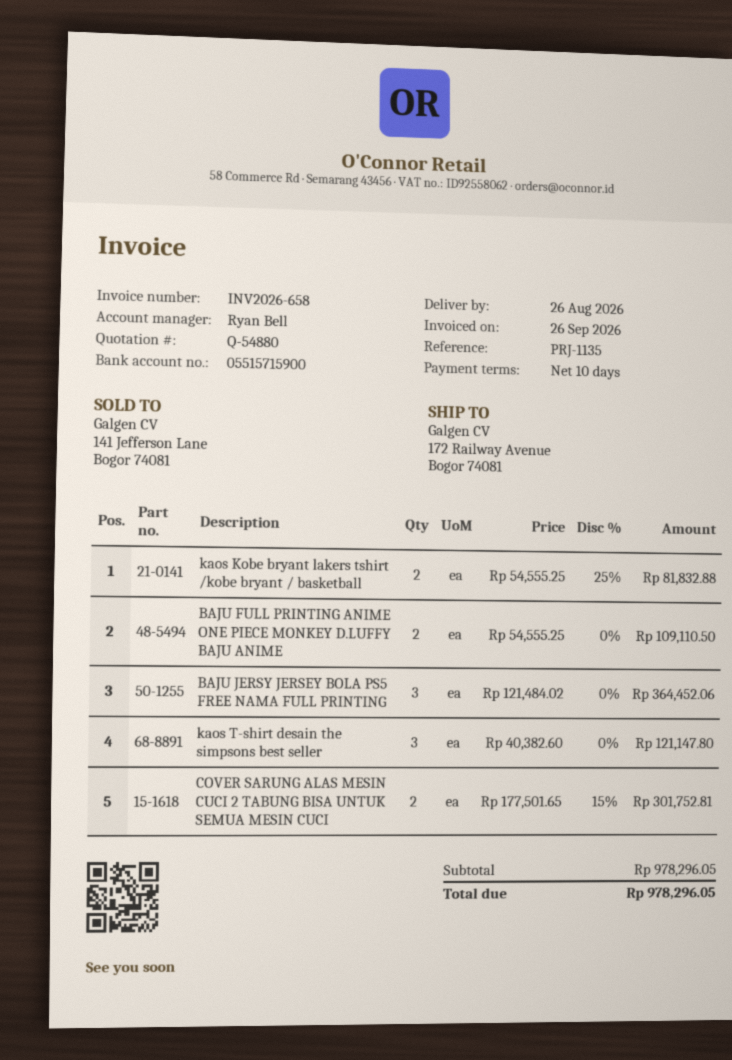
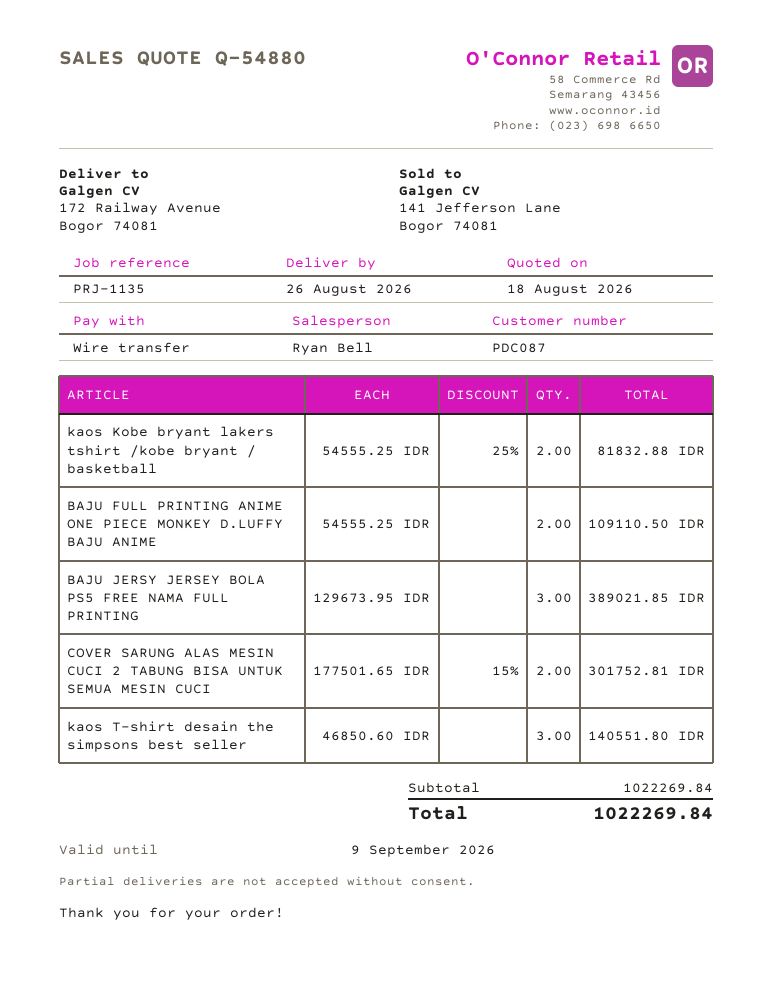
BAJU JERSY JERSEY BOLA PS5 FREE NAMA FULL PRINTING: 3 x 121484.02 = 364452.06 -> 3 x 129673.95 = 389021.85
kaos T-shirt desain the simpsons best seller: 3 x 40382.60 = 121147.80 -> 3 x 46850.60 = 140551.80
subtotal: 978296.05 -> 1022269.84
total: 978296.05 -> 1022269.84

